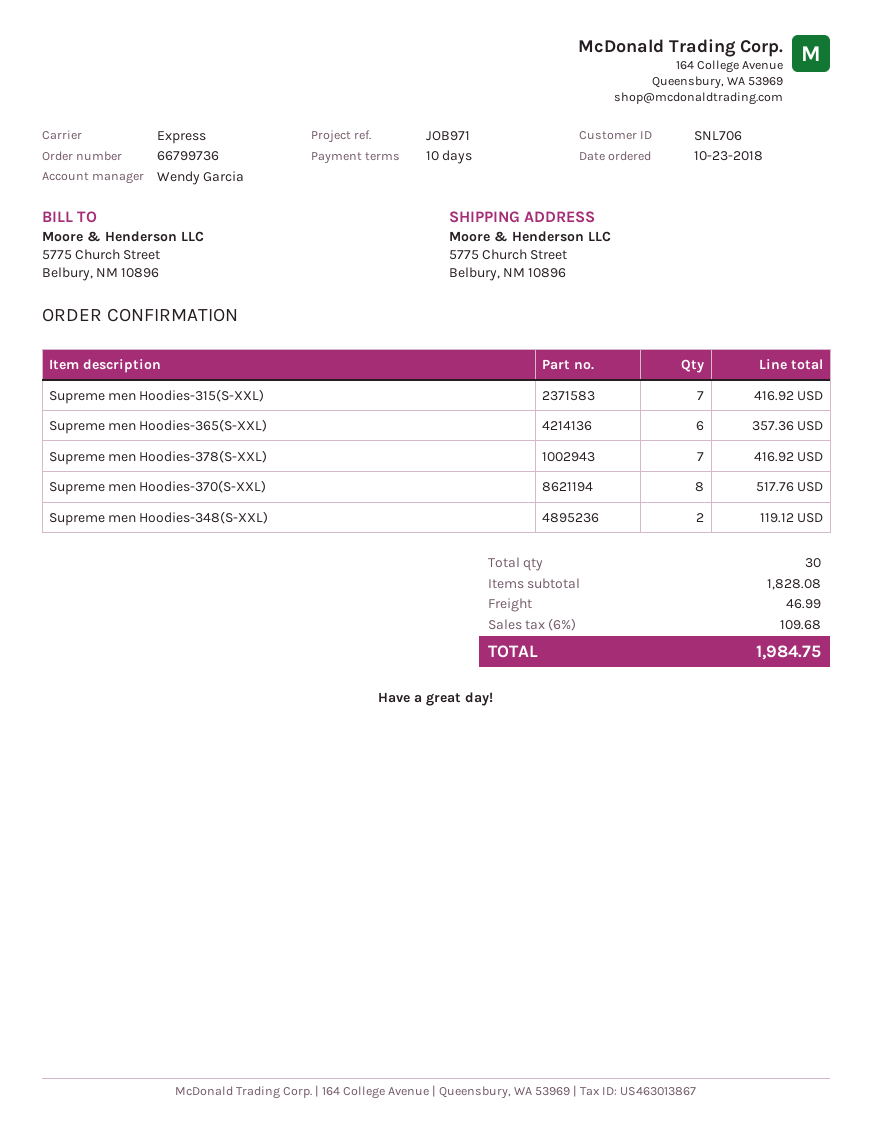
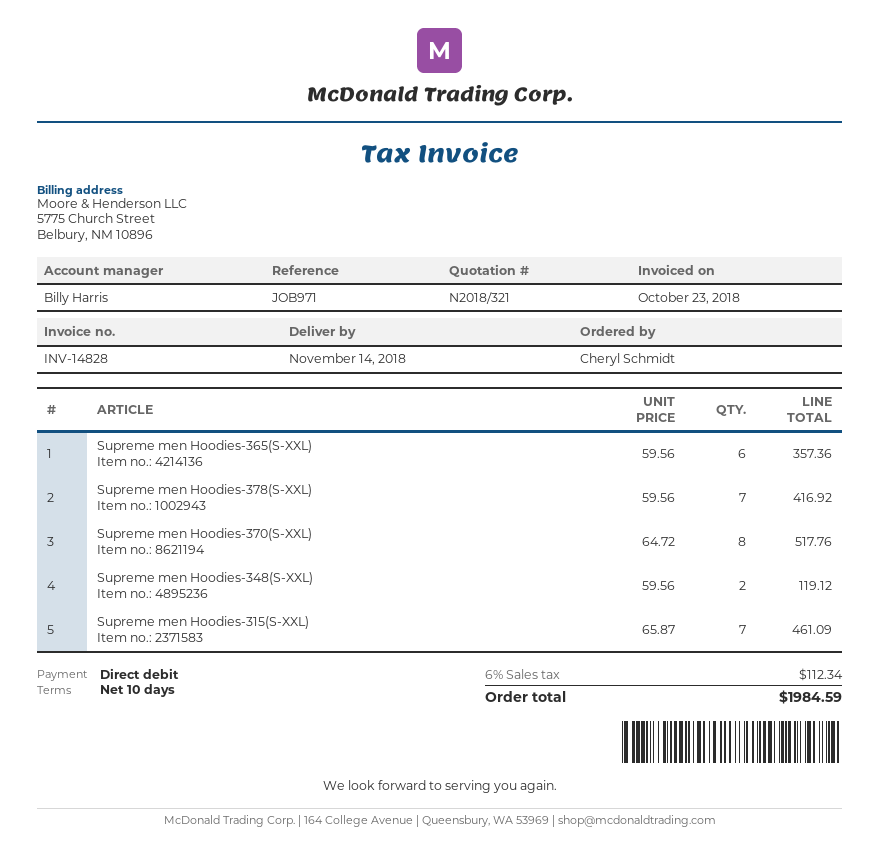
sales rep: Wendy Garcia -> Billy Harris
Supreme men Hoodies-315(S-XXL): 7 for 416.92 -> 7 for 461.09
shipping: 46.99 -> none
tax: 6% = 109.68 -> 6% = 112.34
total: 1984.75 -> 1984.59

